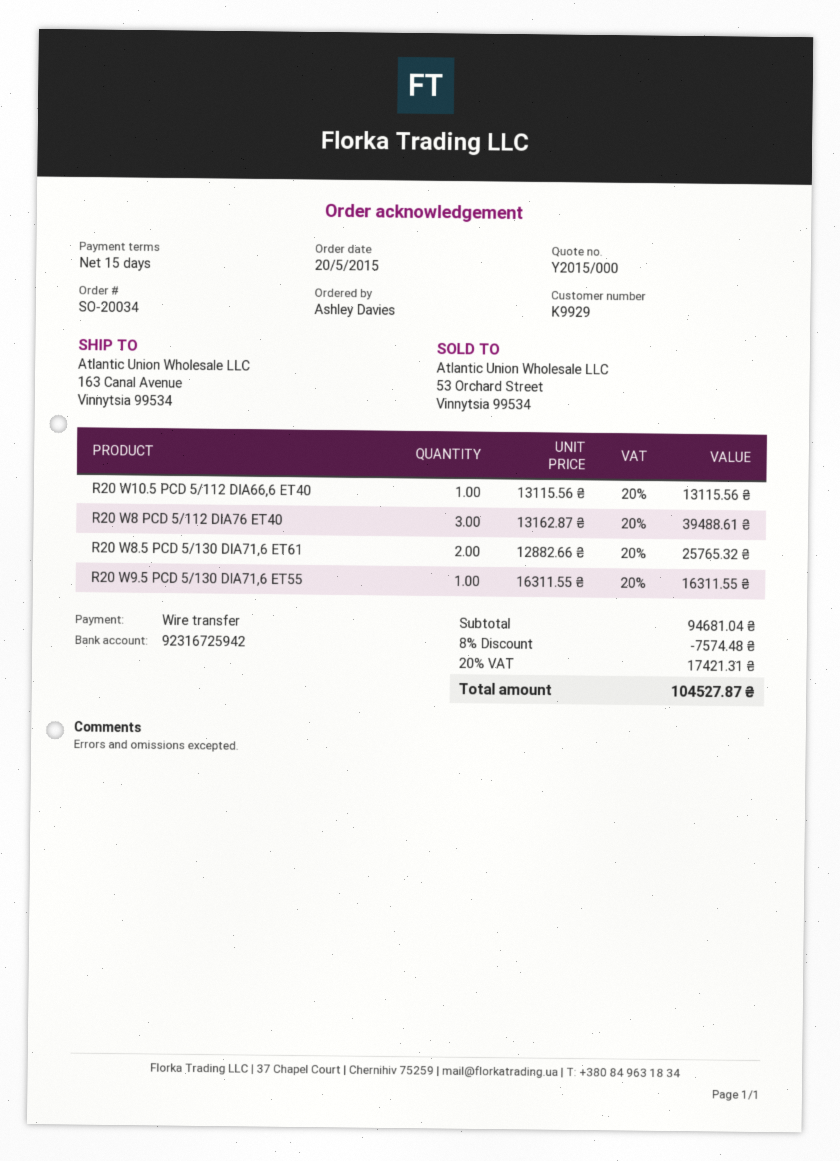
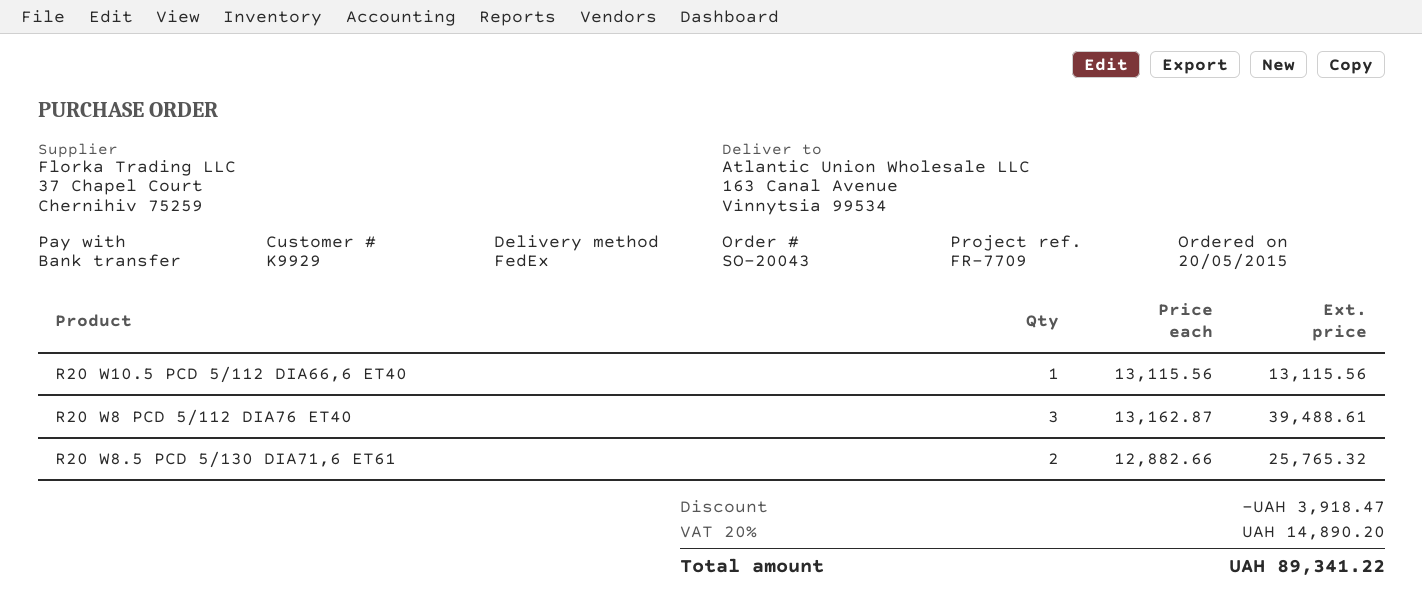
order number: SO-20034 -> SO-20043
R20 W9.5 PCD 5/130 DIA71,6 ET55: 1 x 16311.55 = 16311.55 -> none
discount: 7574.48 -> 3918.47
tax: 20% = 17421.31 -> 20% = 14890.20
total: 104527.87 -> 89341.22

